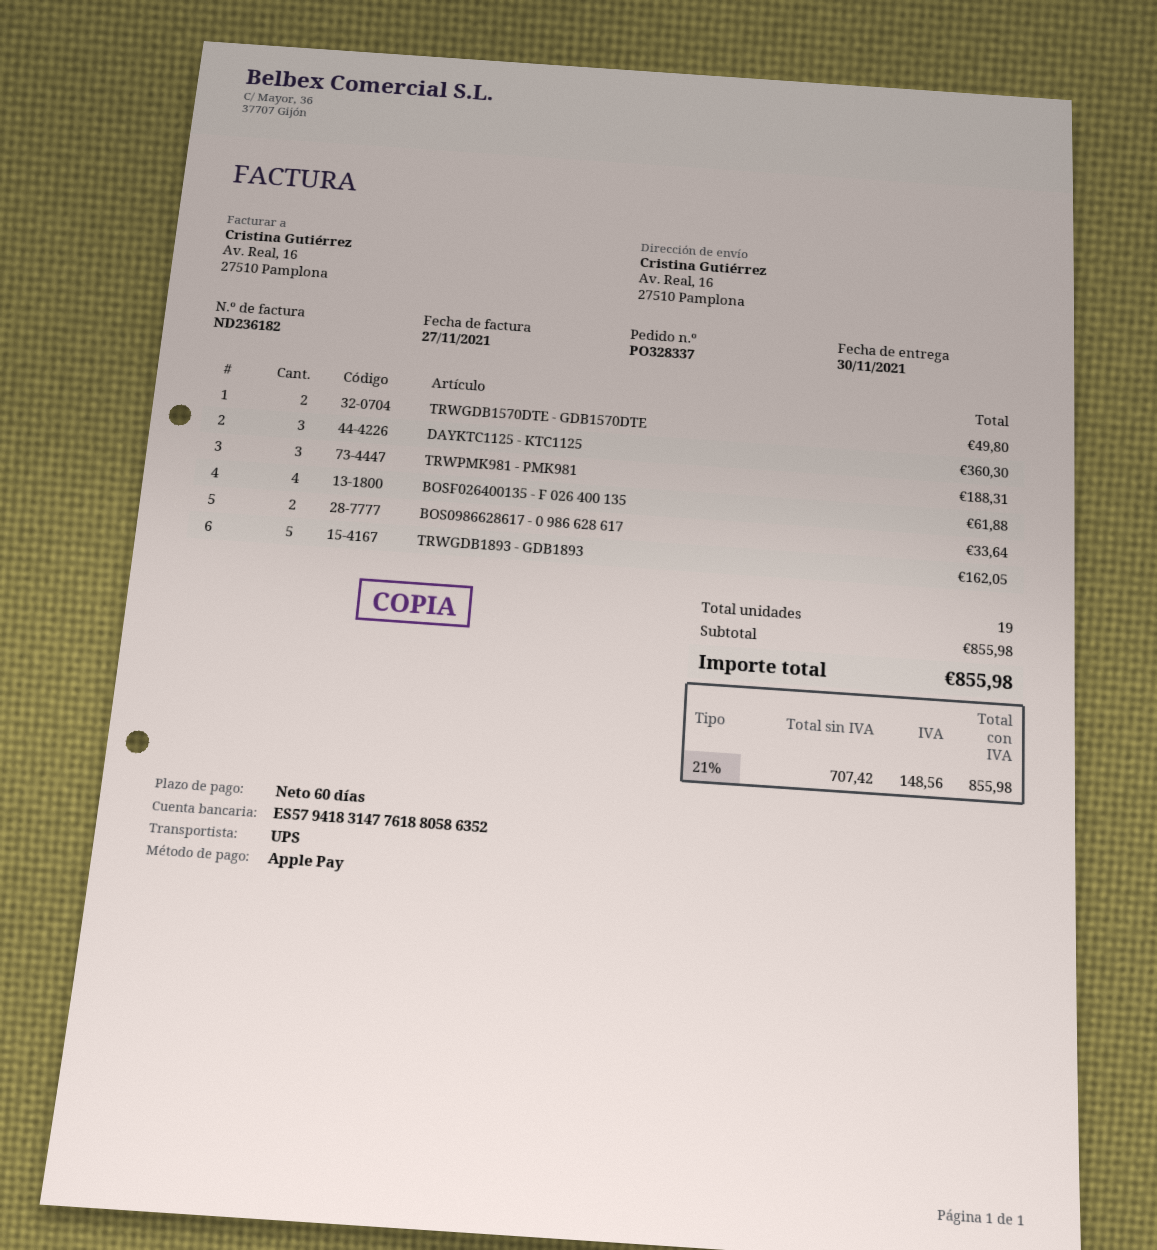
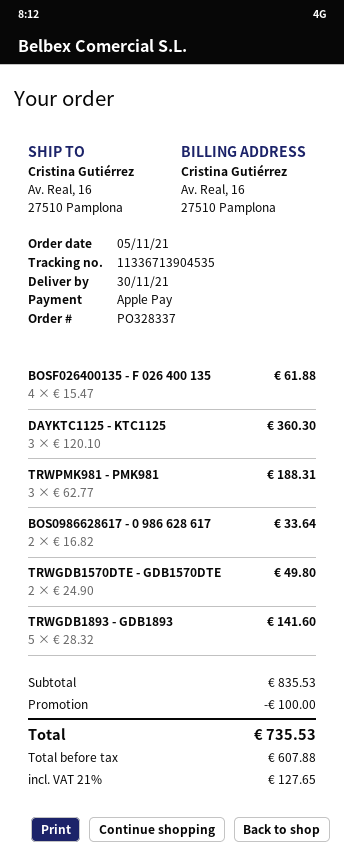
TRWGDB1893 - GDB1893: 5 for 162.05 -> 5 for 141.60
subtotal: 855.98 -> 835.53
discount: none -> 100.00
net: 707.42 -> 607.88
tax: 21% = 148.56 -> 21% = 127.65
total: 855.98 -> 735.53

